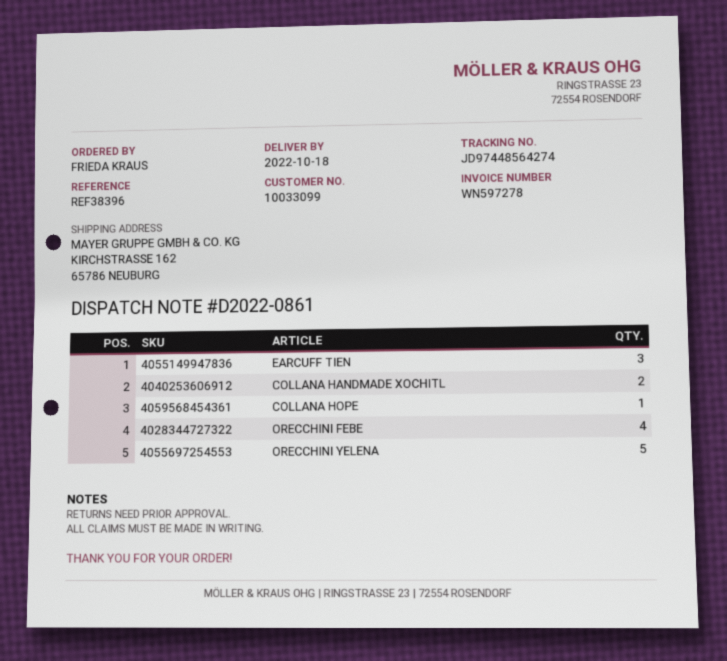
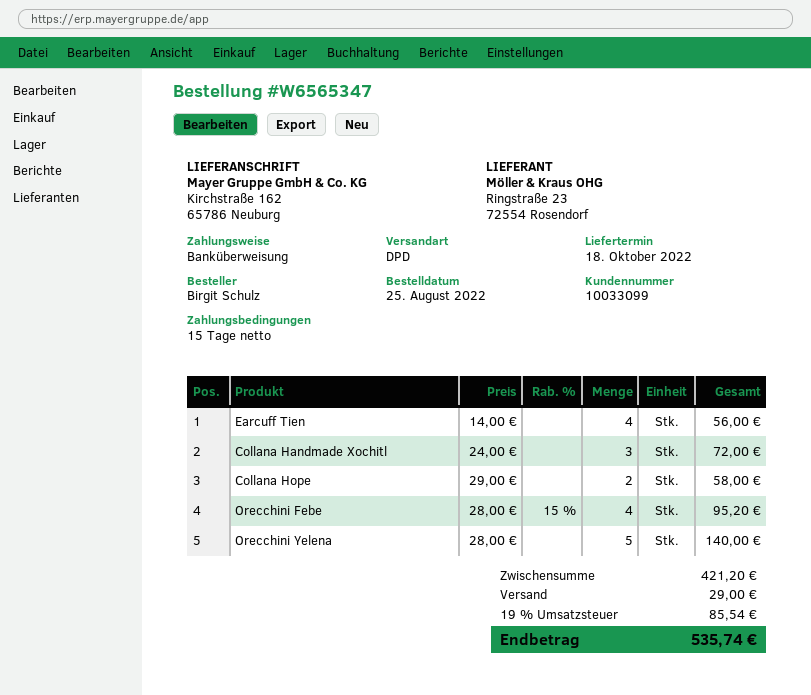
ordered by: FRIEDA KRAUS -> Birgit Schulz
EARCUFF TIEN: 3 -> 4
COLLANA HANDMADE XOCHITL: 2 -> 3
COLLANA HOPE: 1 -> 2

